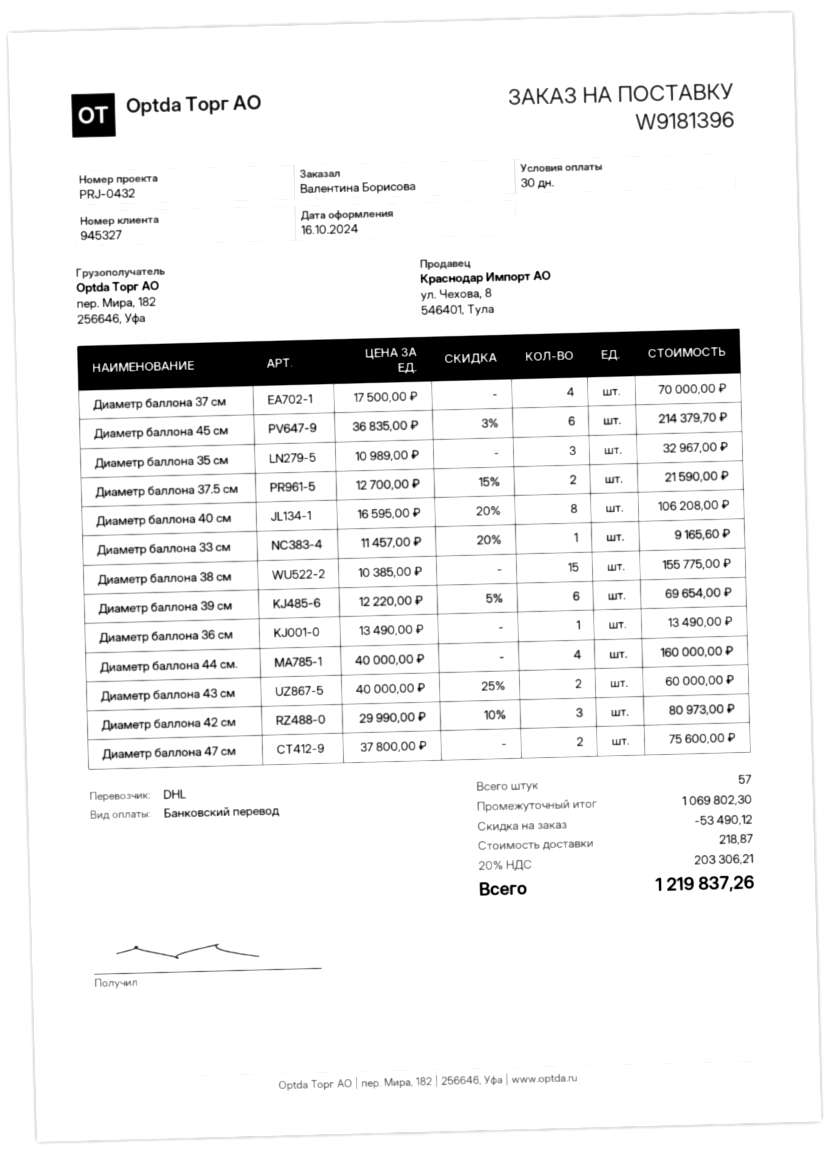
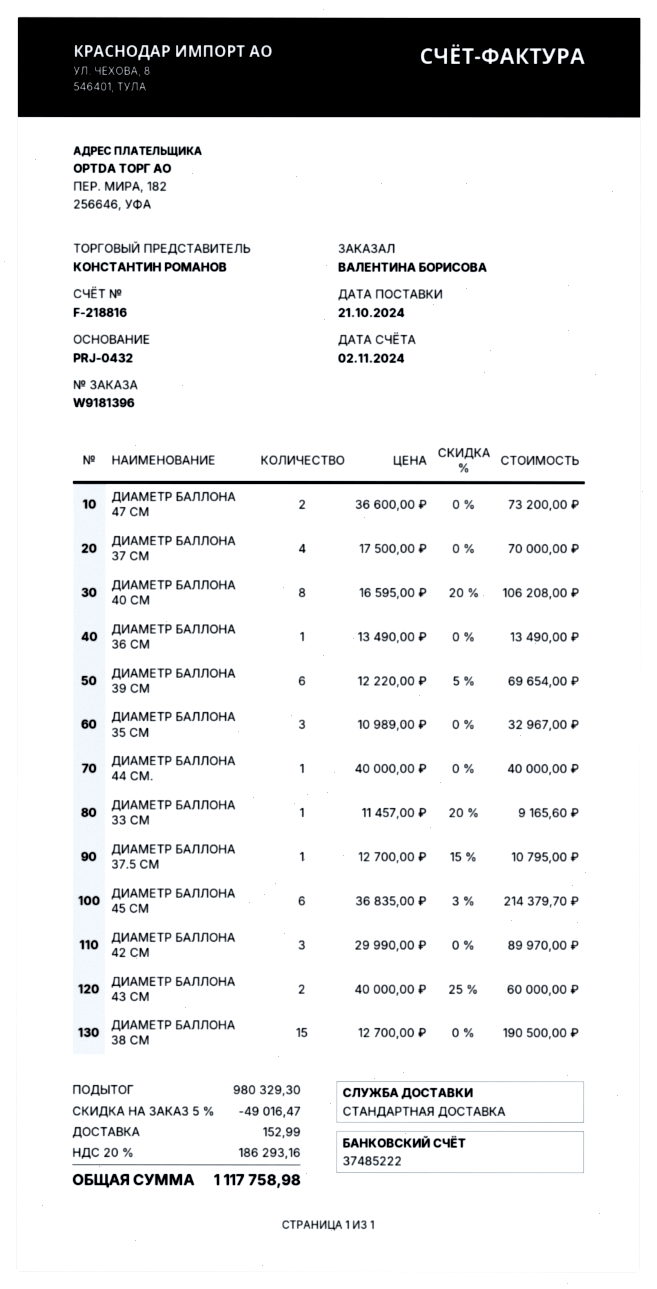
shipping method: DHL -> standard
Диаметр баллона 37.5 см: 2 x 12700.00 - 15% = 21590.00 -> 1 x 12700.00 - 15% = 10795.00
Диаметр баллона 38 см: 15 x 10385.00 = 155775.00 -> 15 x 12700.00 = 190500.00
Диаметр баллона 44 см.: 4 x 40000.00 = 160000.00 -> 1 x 40000.00 = 40000.00
Диаметр баллона 42 см: 3 x 29990.00 - 10% = 80973.00 -> 3 x 29990.00 = 89970.00
Диаметр баллона 47 см: 2 x 37800.00 = 75600.00 -> 2 x 36600.00 = 73200.00
subtotal: 1069802.30 -> 980329.30
discount: 53490.12 -> 49016.47
shipping: 218.87 -> 152.99
tax: 20% = 203306.21 -> 20% = 186293.16
total: 1219837.26 -> 1117758.98

